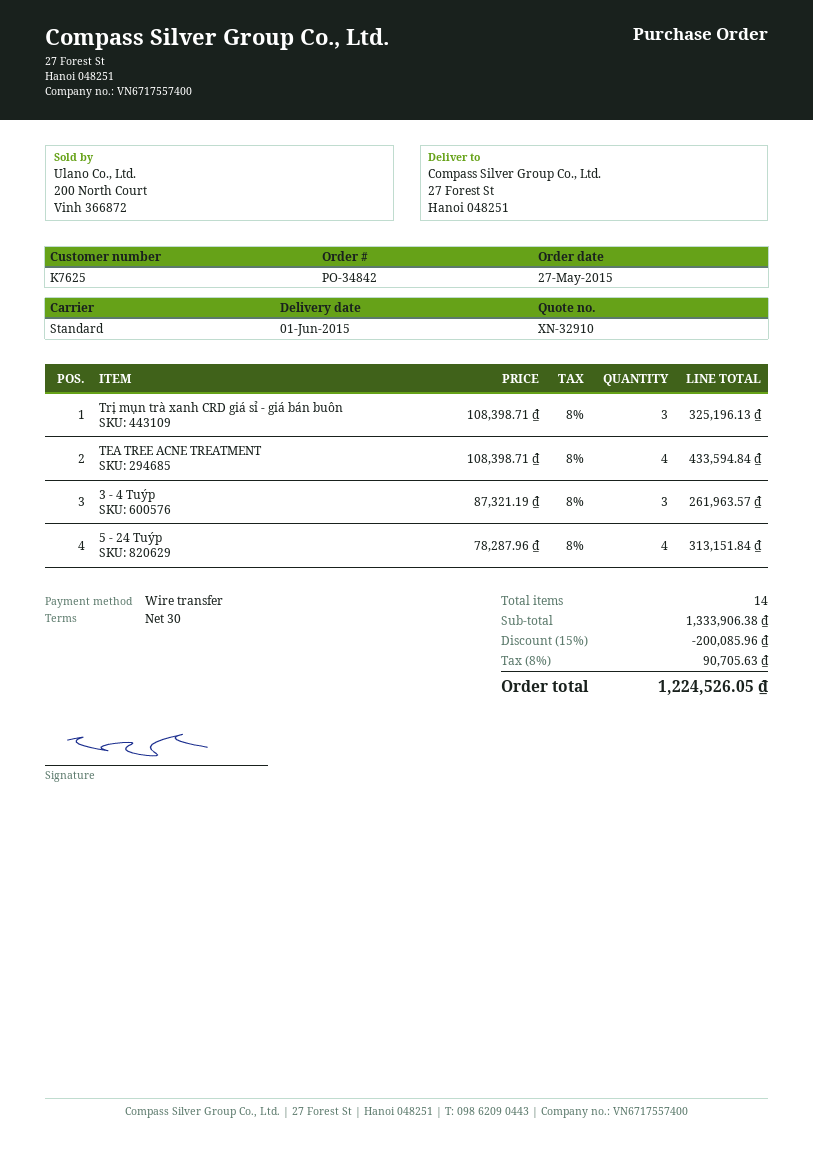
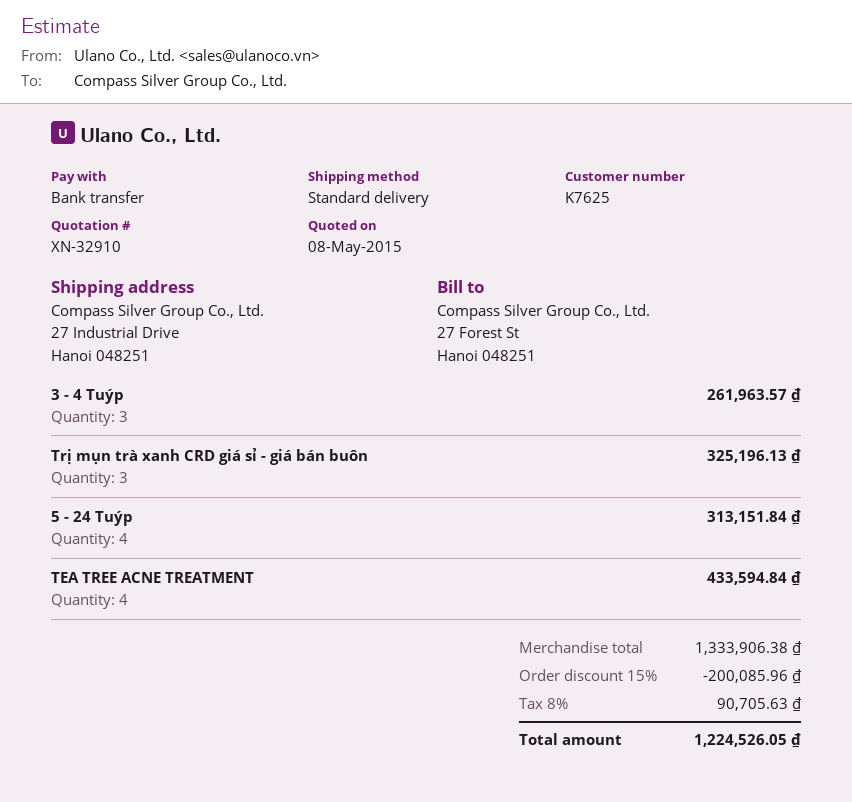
ship to: 27 Forest St, Hanoi 048251 -> 27 Industrial Drive, Hanoi 048251

